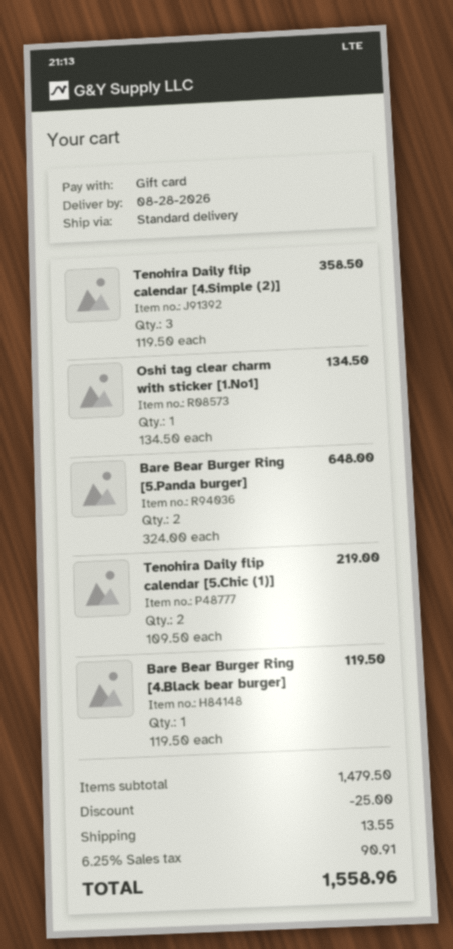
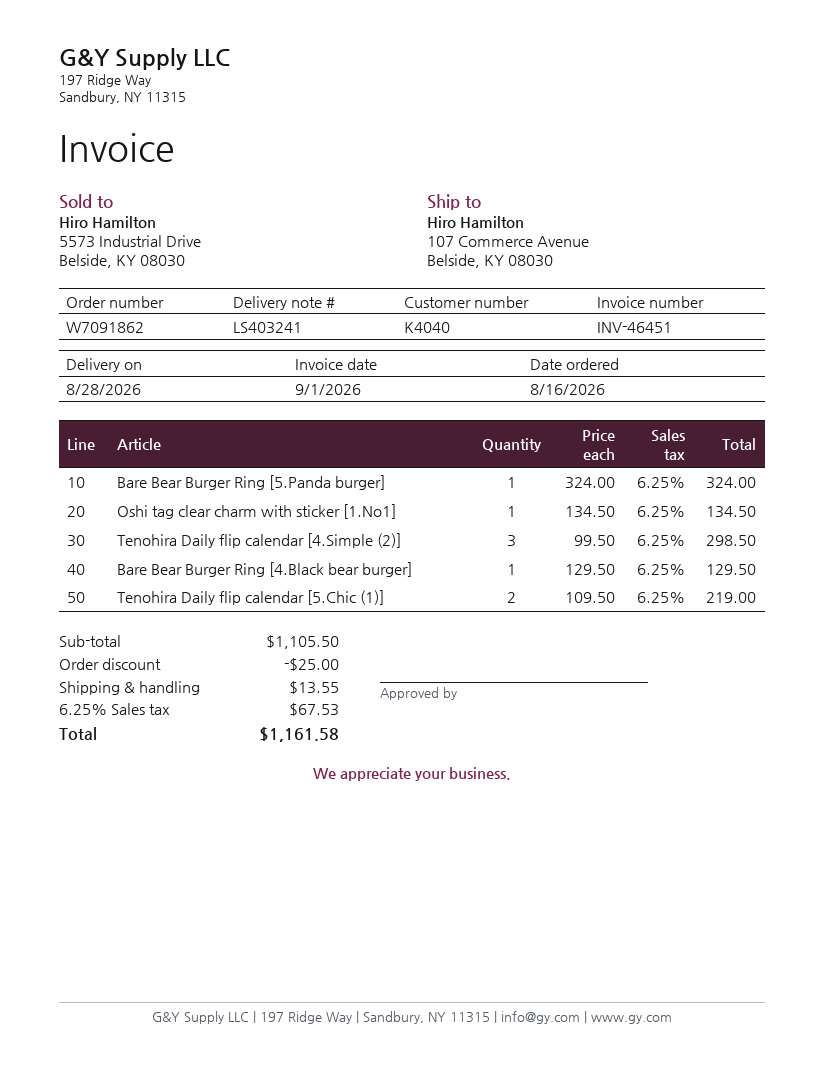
Tenohira Daily flip calendar [4.Simple (2)]: 3 x 119.50 = 358.50 -> 3 x 99.50 = 298.50
Bare Bear Burger Ring [5.Panda burger]: 2 x 324.00 = 648.00 -> 1 x 324.00 = 324.00
Bare Bear Burger Ring [4.Black bear burger]: 1 x 119.50 = 119.50 -> 1 x 129.50 = 129.50
subtotal: 1479.50 -> 1105.50
tax: 6.25% = 90.91 -> 6.25% = 67.53
total: 1558.96 -> 1161.58

